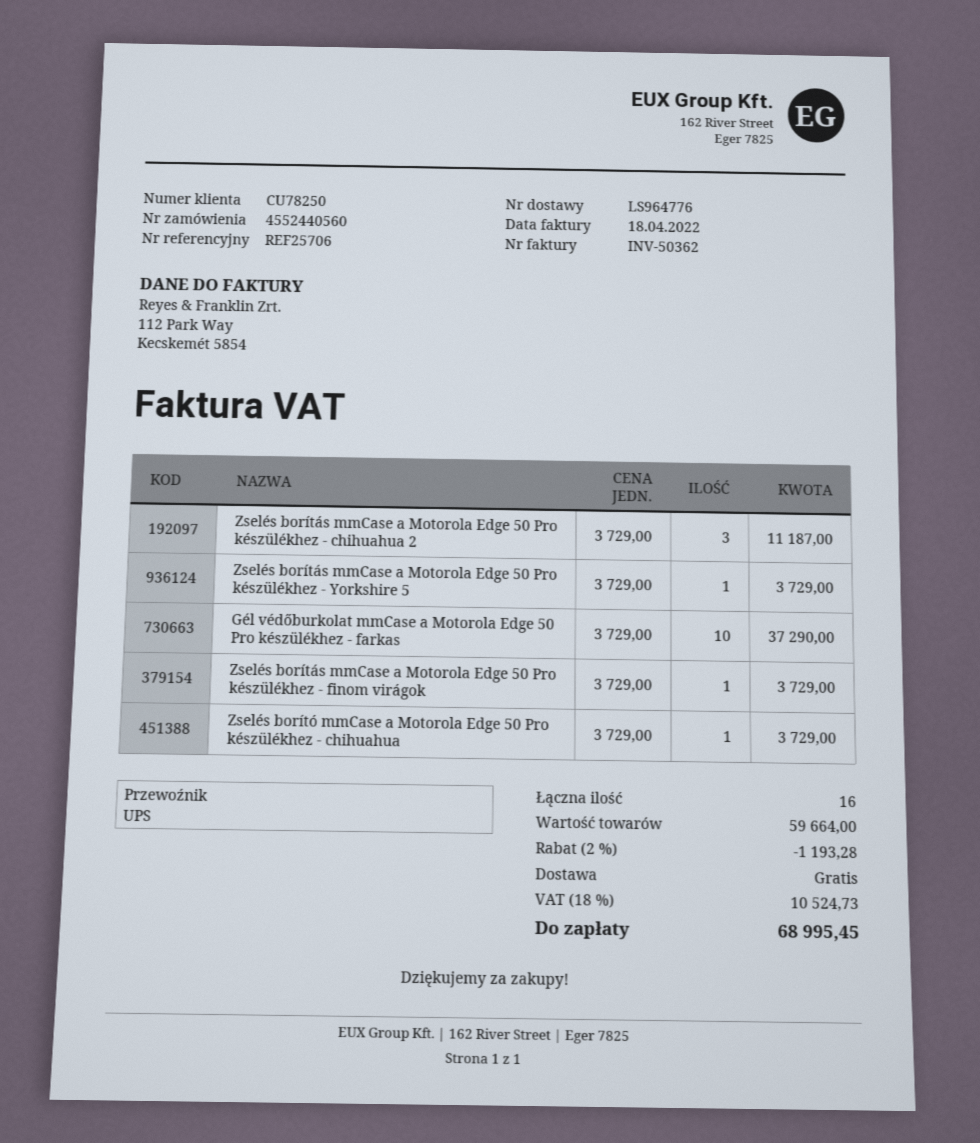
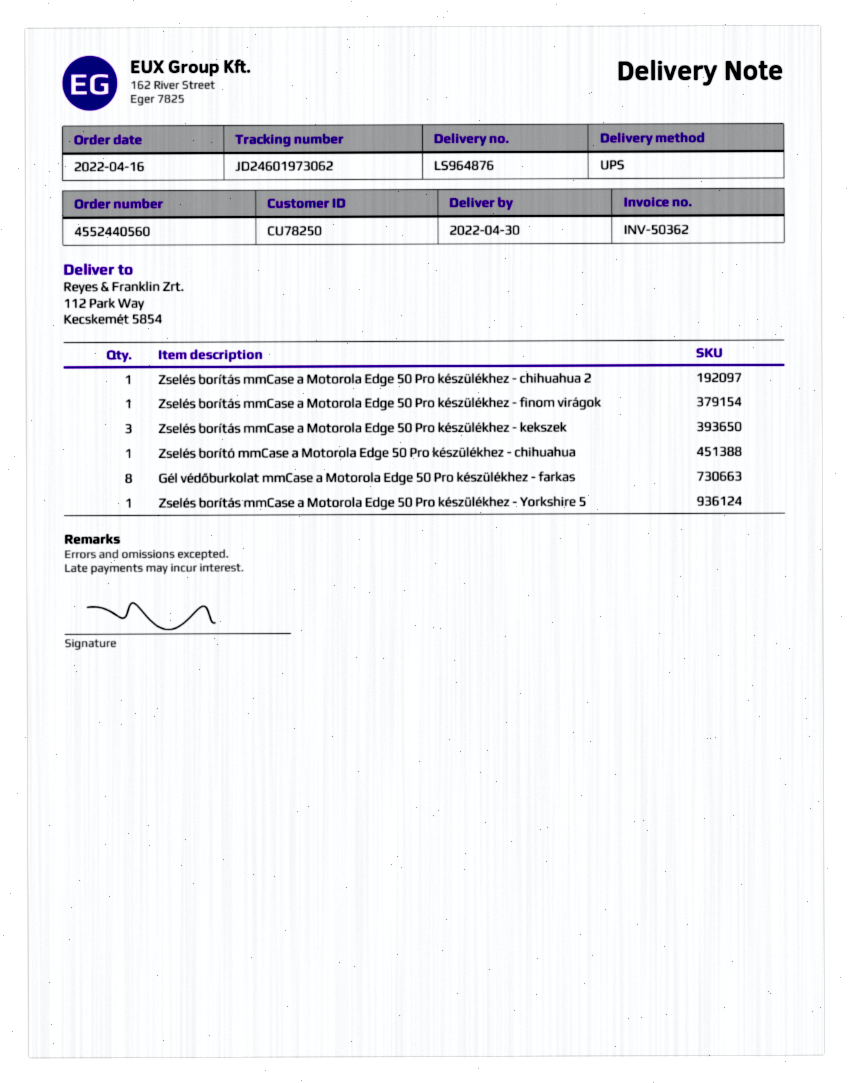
delivery note number: LS964776 -> LS964876
Zselés borítás mmCase a Motorola Edge 50 Pro készülékhez - chihuahua 2: 3 -> 1
Gél védőburkolat mmCase a Motorola Edge 50 Pro készülékhez - farkas: 10 -> 8
Zselés borítás mmCase a Motorola Edge 50 Pro készülékhez - kekszek: none -> 3

